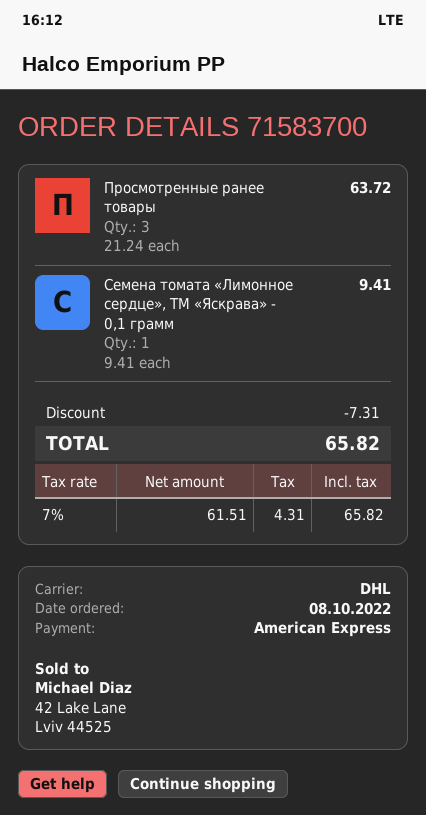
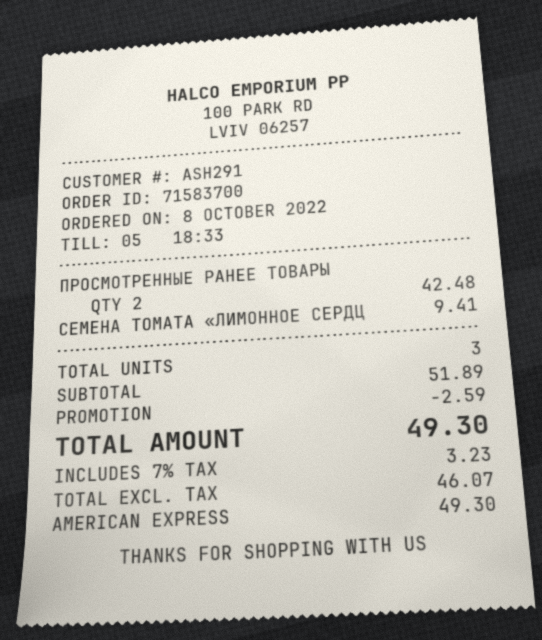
Просмотренные ранее товары: 3 for 63.72 -> 2 for 42.48
discount: 7.31 -> 2.59
net: 61.51 -> 46.07
tax: 7% = 4.31 -> 7% = 3.23
total: 65.82 -> 49.30

